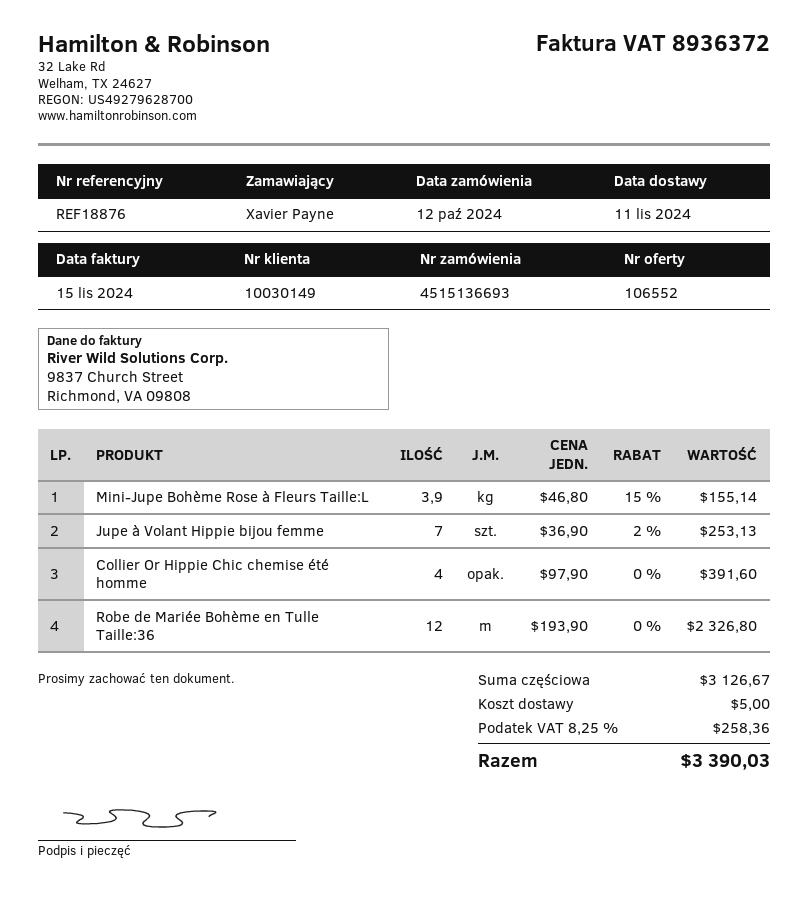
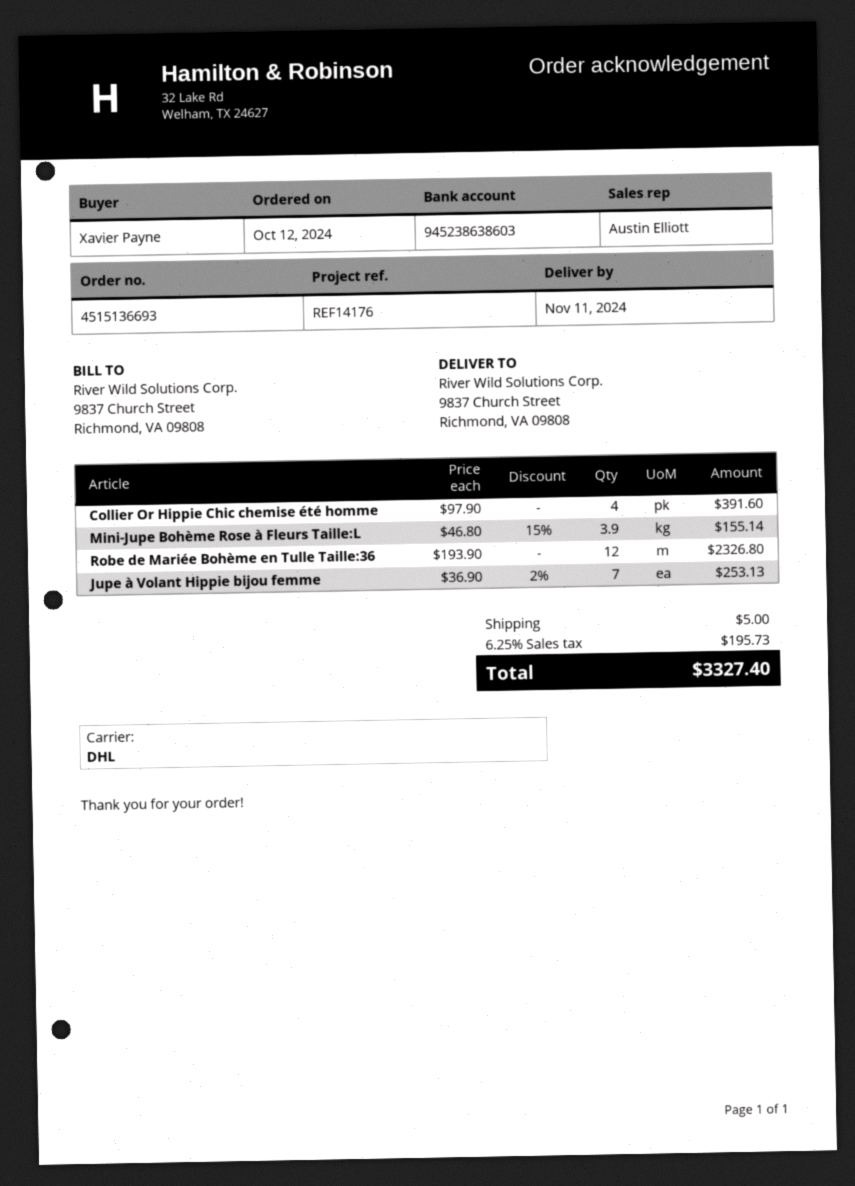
reference: REF18876 -> REF14176
tax: 8.25% = 258.36 -> 6.25% = 195.73
total: 3390.03 -> 3327.40

